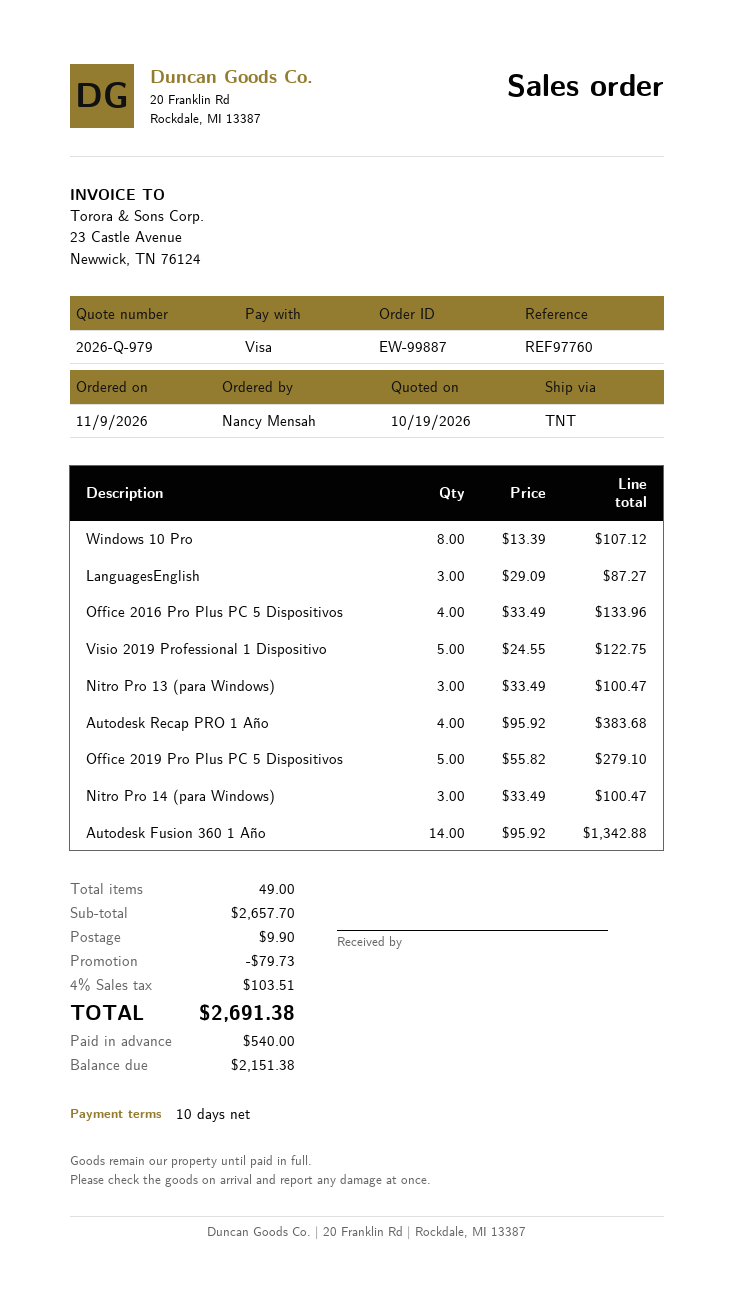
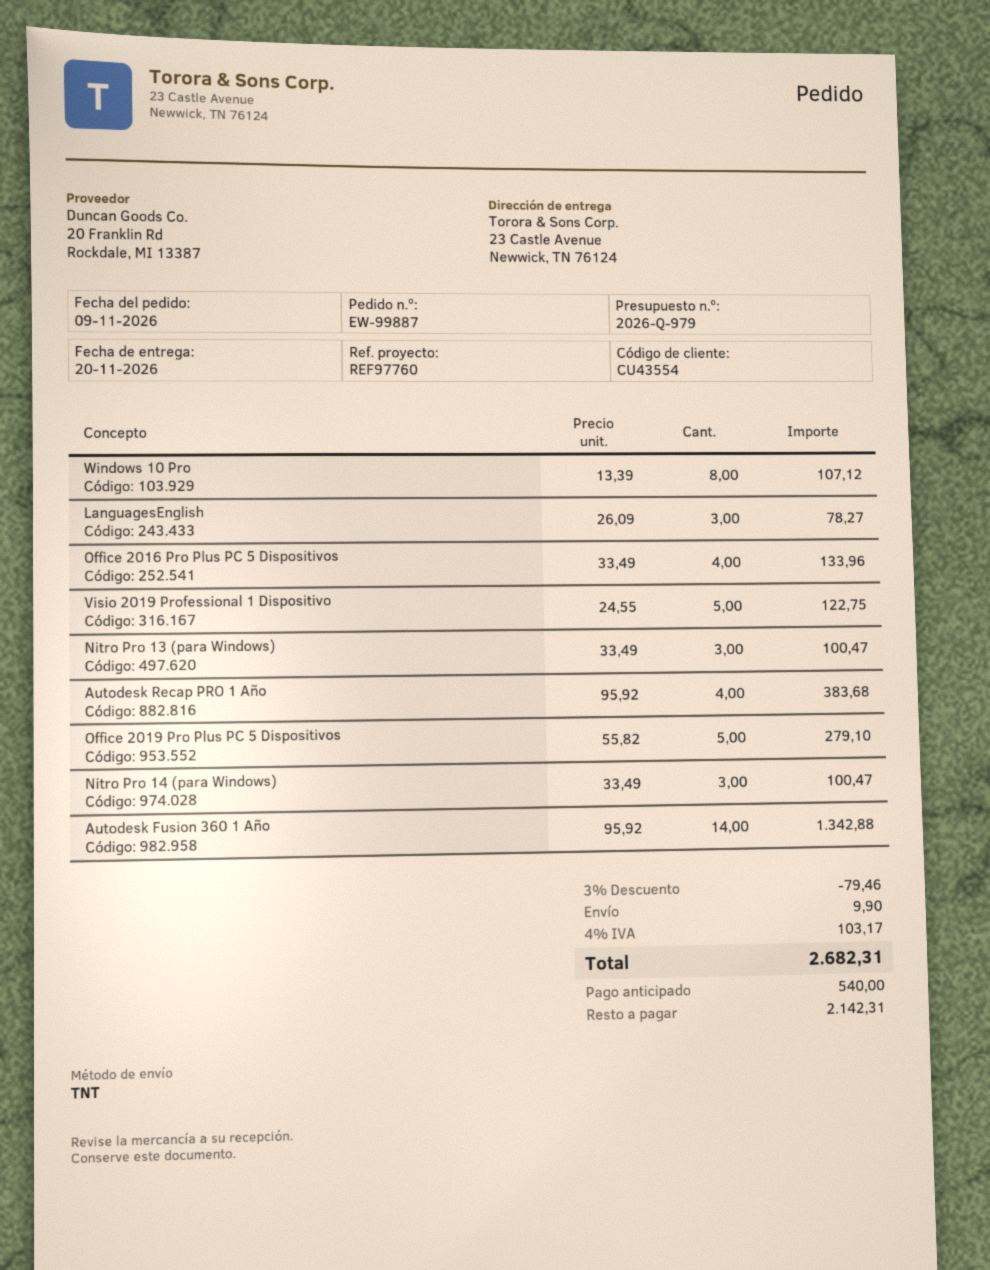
LanguagesEnglish: 3 x 29.09 = 87.27 -> 3 x 26.09 = 78.27
discount: 79.73 -> 79.46
tax: 4% = 103.51 -> 4% = 103.17
total: 2691.38 -> 2682.31
balance: 2151.38 -> 2142.31

